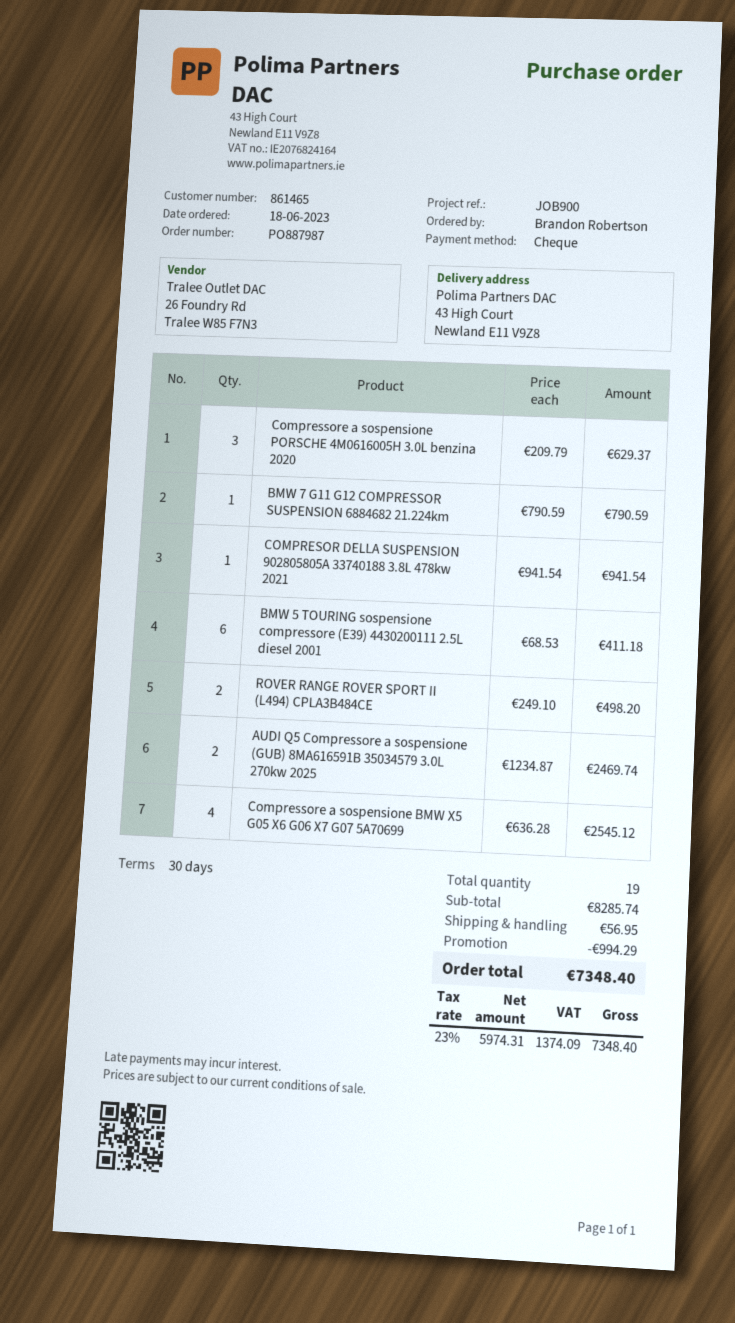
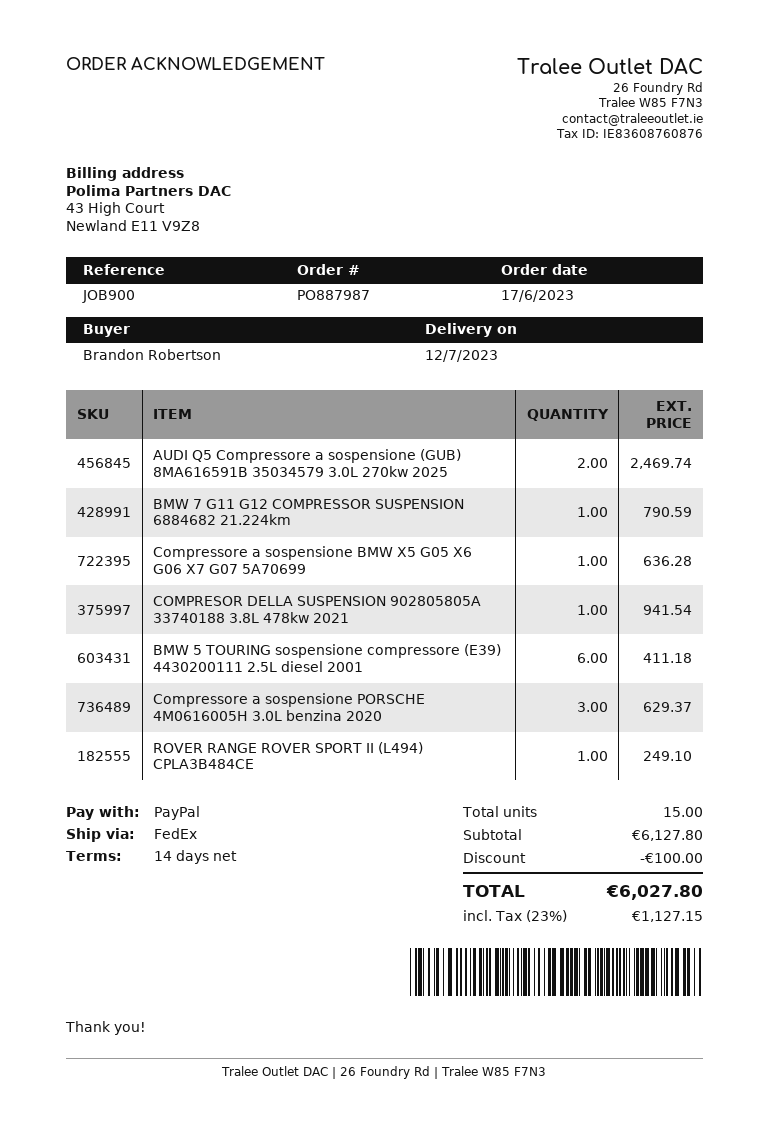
order date: 2023-06-18 -> 2023-06-17
payment terms: 30 days -> 14 days
payment method: cheque -> PayPal
ROVER RANGE ROVER SPORT II (L494) CPLA3B484CE: 2 for 498.20 -> 1 for 249.10
Compressore a sospensione BMW X5 G05 X6 G06 X7 G07 5A70699: 4 for 2545.12 -> 1 for 636.28
total quantity: 19 -> 15
subtotal: 8285.74 -> 6127.80
discount: 994.29 -> 100.00
shipping: 56.95 -> none
tax: 23% = 1374.09 -> 23% = 1127.15
total: 7348.40 -> 6027.80

